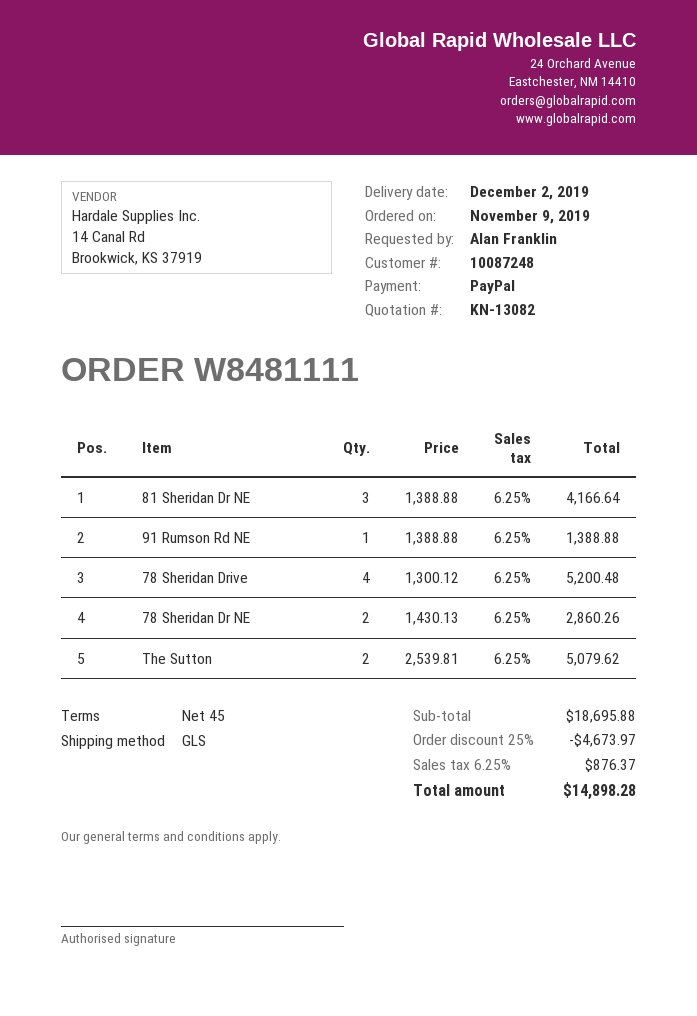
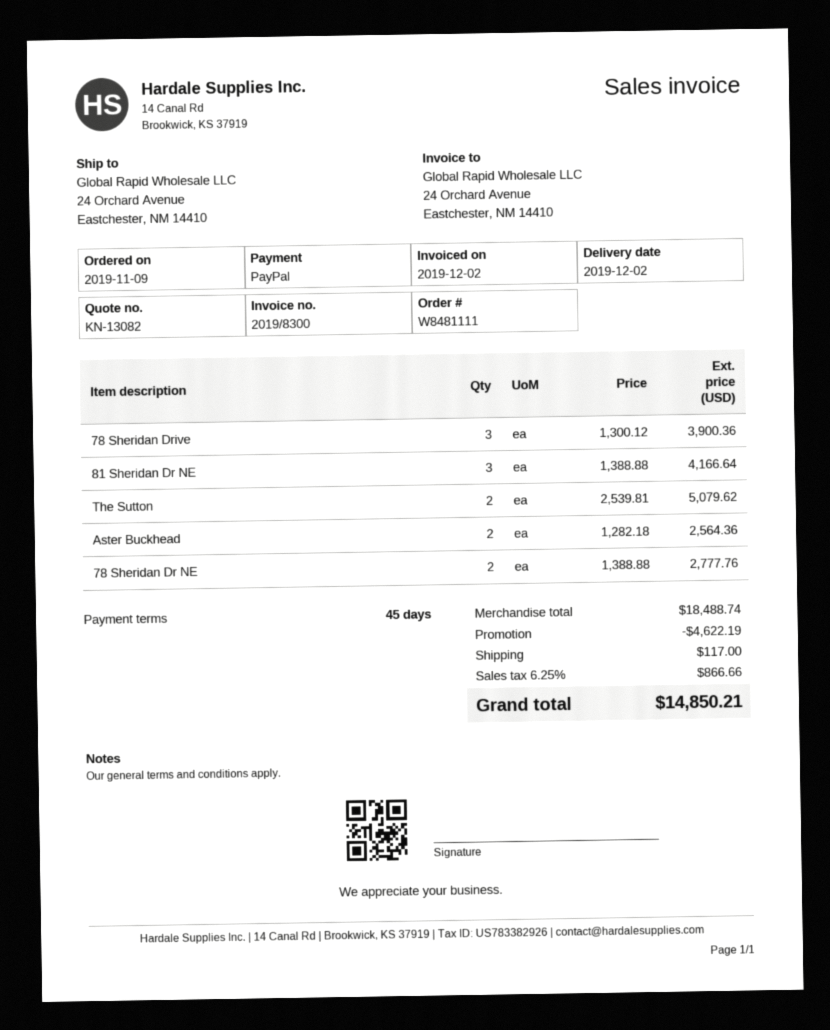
91 Rumson Rd NE: 1 x 1388.88 = 1388.88 -> none
78 Sheridan Drive: 4 x 1300.12 = 5200.48 -> 3 x 1300.12 = 3900.36
78 Sheridan Dr NE: 2 x 1430.13 = 2860.26 -> 2 x 1388.88 = 2777.76
Aster Buckhead: none -> 2 x 1282.18 = 2564.36
subtotal: 18695.88 -> 18488.74
discount: 4673.97 -> 4622.19
shipping: none -> 117.00
tax: 6.25% = 876.37 -> 6.25% = 866.66
total: 14898.28 -> 14850.21

